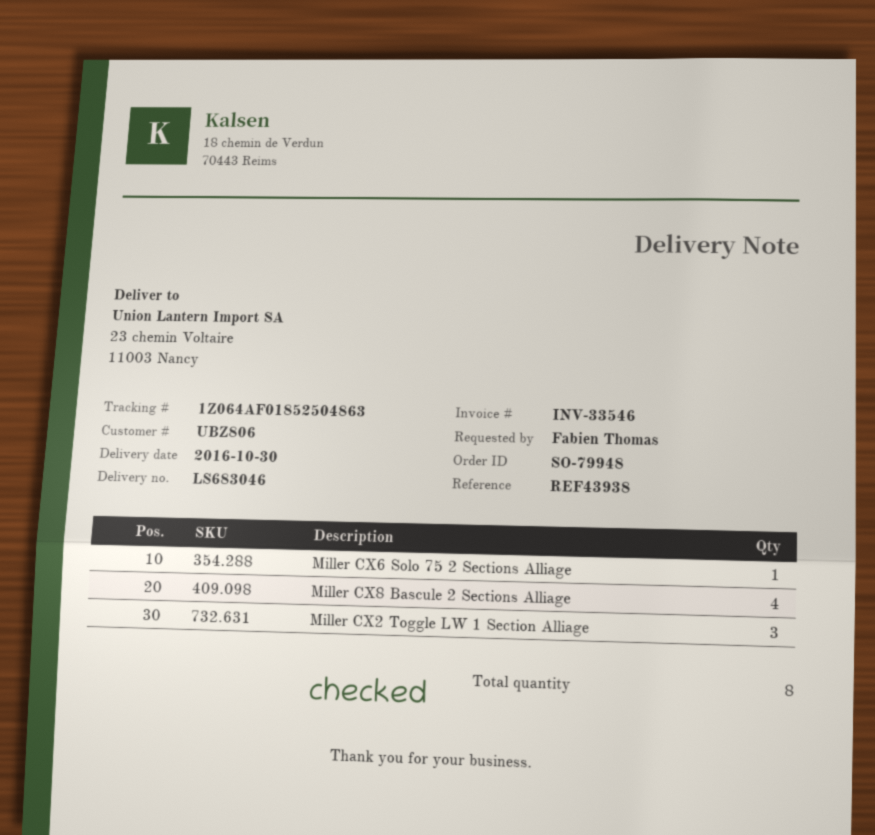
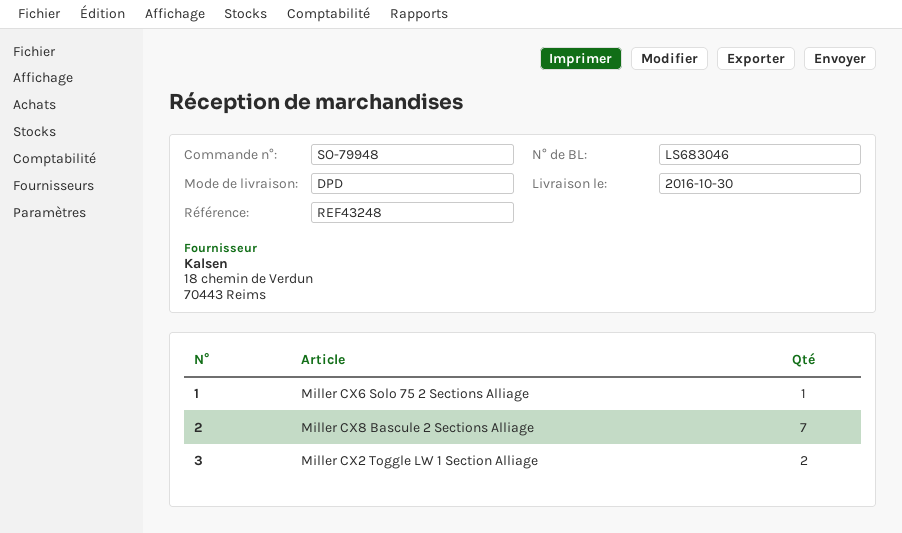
reference: REF43938 -> REF43248
Miller CX8 Bascule 2 Sections Alliage: 4 -> 7
Miller CX2 Toggle LW 1 Section Alliage: 3 -> 2

